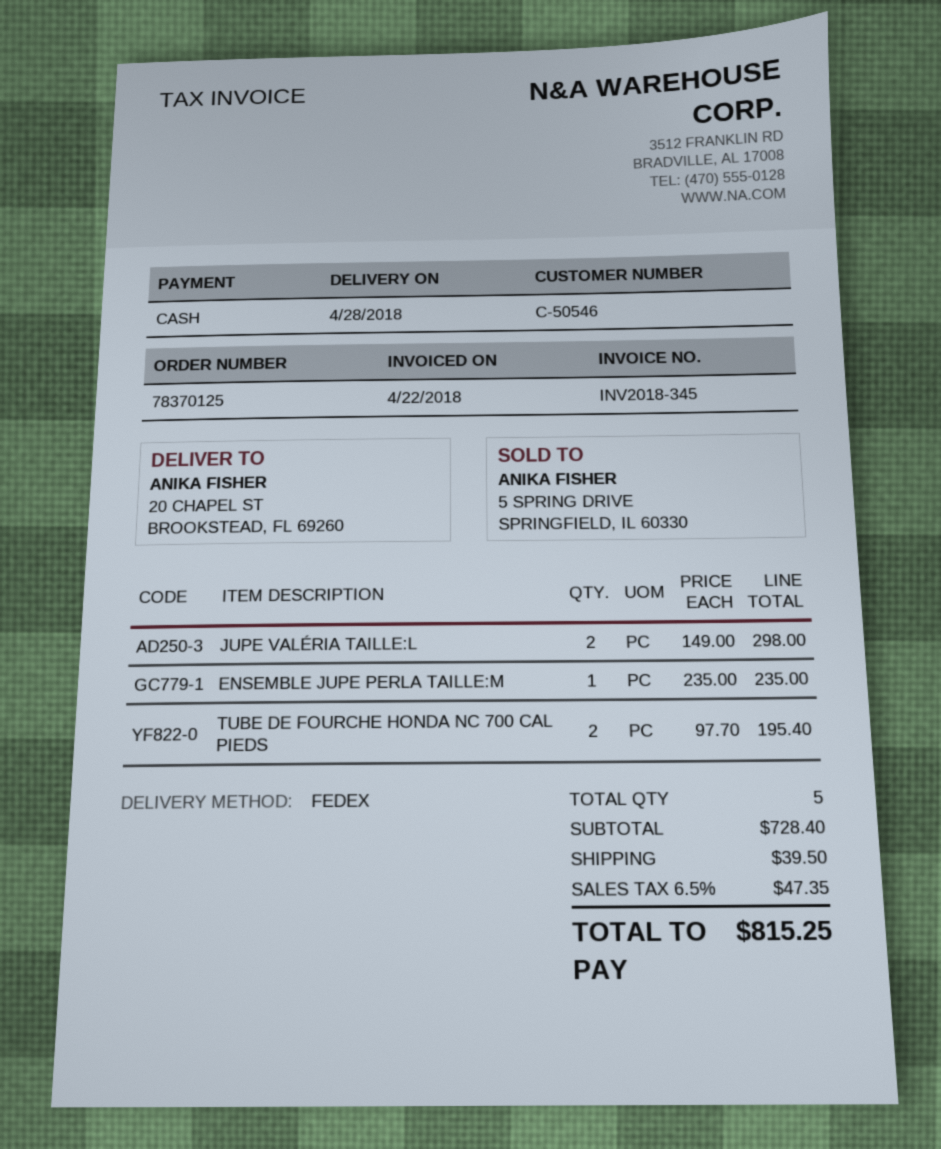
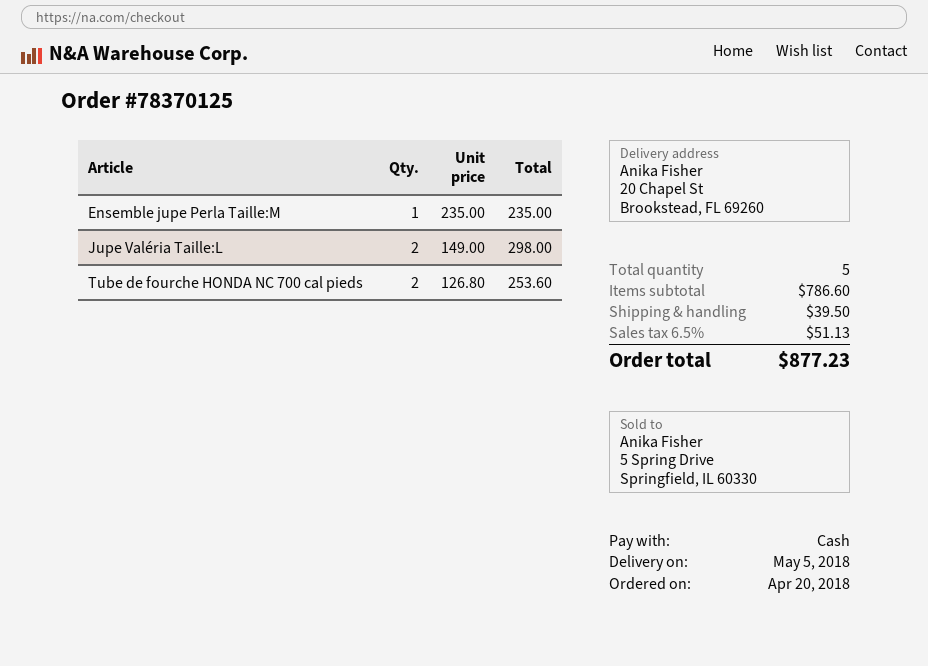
delivery date: 2018-04-28 -> 2018-05-05
TUBE DE FOURCHE HONDA NC 700 CAL PIEDS: 2 x 97.70 = 195.40 -> 2 x 126.80 = 253.60
subtotal: 728.40 -> 786.60
tax: 6.5% = 47.35 -> 6.5% = 51.13
total: 815.25 -> 877.23

